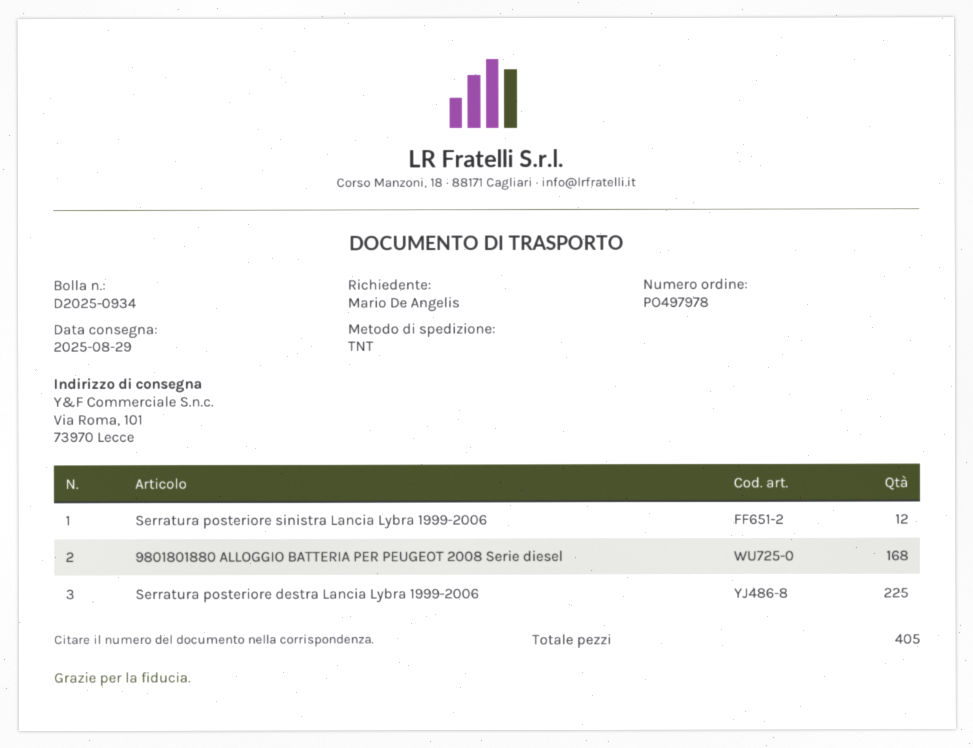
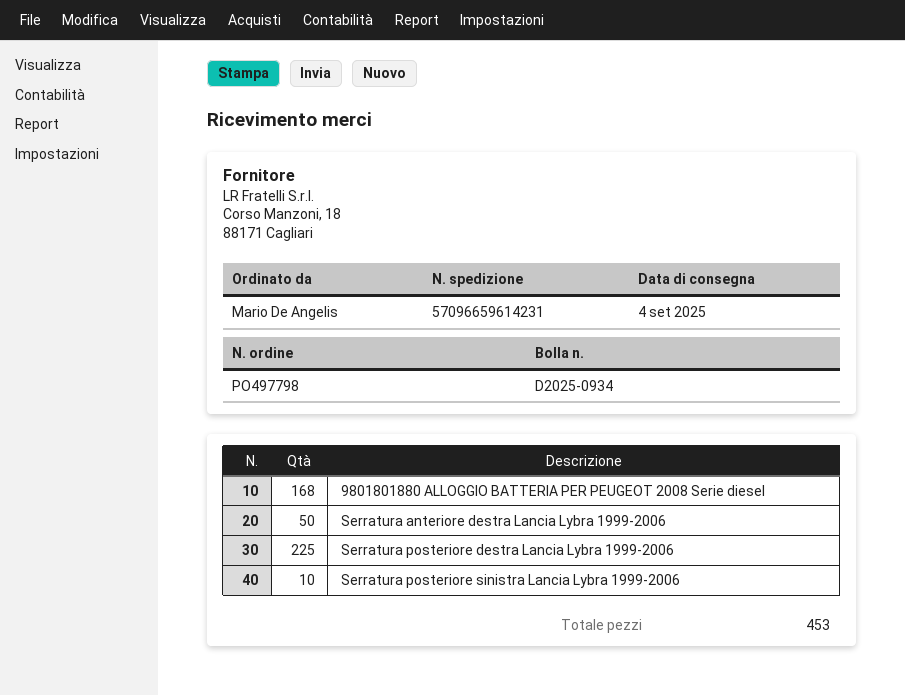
order number: PO497978 -> PO497798
delivery date: 2025-08-29 -> 2025-09-04
Serratura posteriore sinistra Lancia Lybra 1999-2006: 12 -> 10
Serratura anteriore destra Lancia Lybra 1999-2006: none -> 50
total quantity: 405 -> 453

